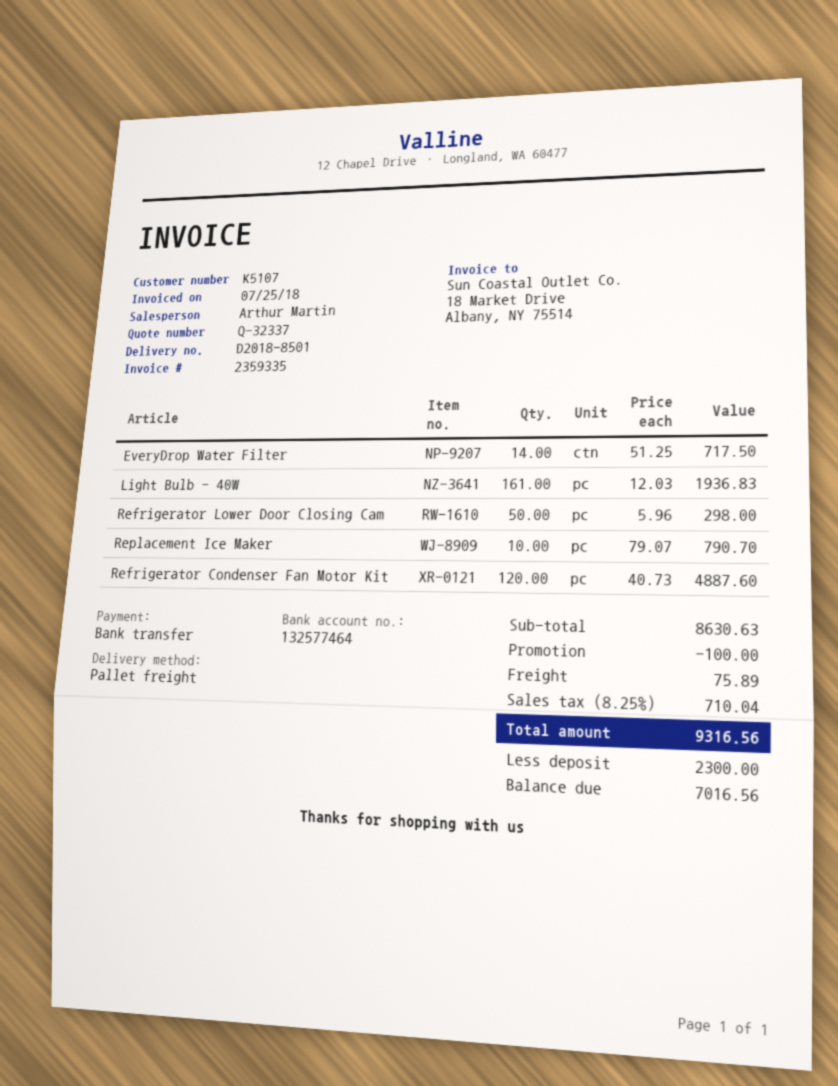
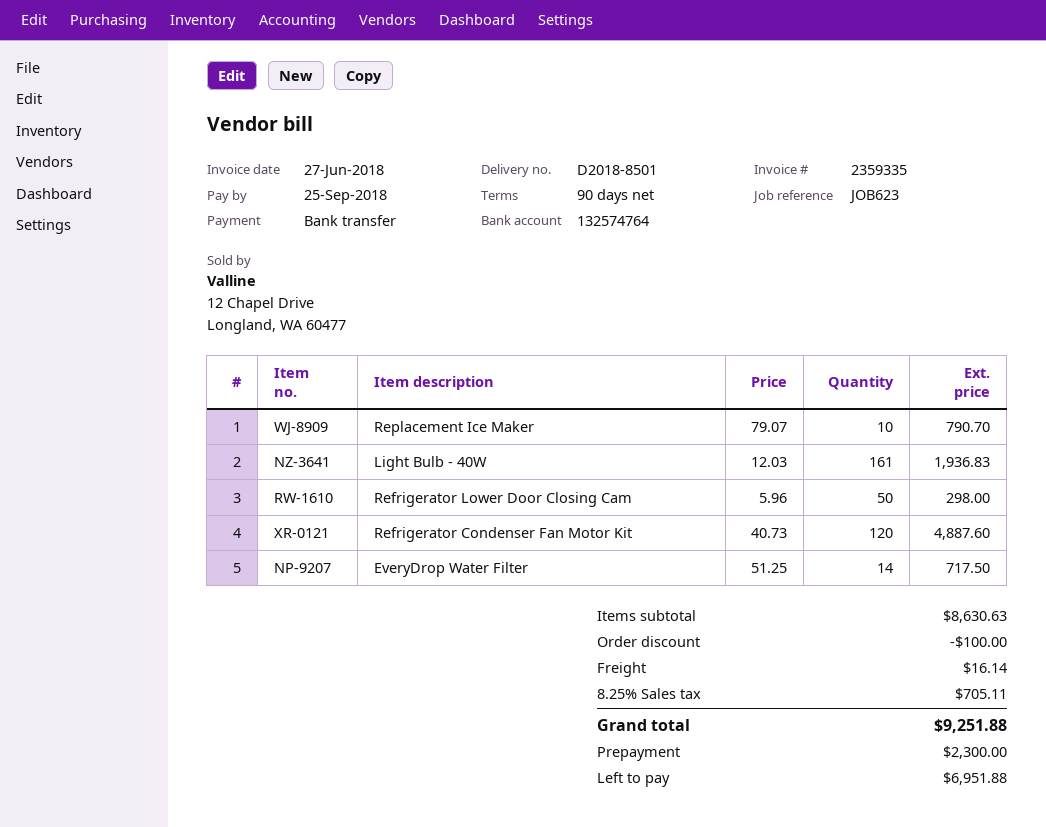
invoice date: 2018-07-25 -> 2018-06-27
bank account: 132577464 -> 132574764
shipping: 75.89 -> 16.14
tax: 8.25% = 710.04 -> 8.25% = 705.11
total: 9316.56 -> 9251.88
balance: 7016.56 -> 6951.88

